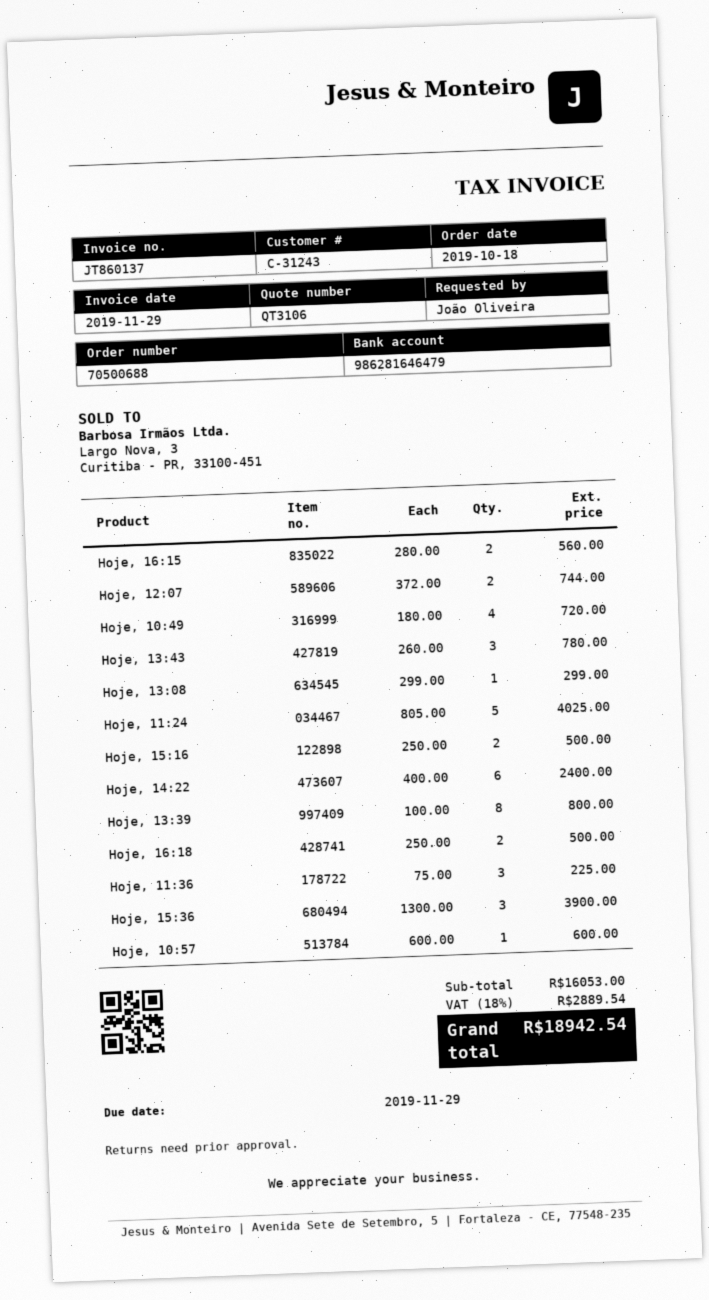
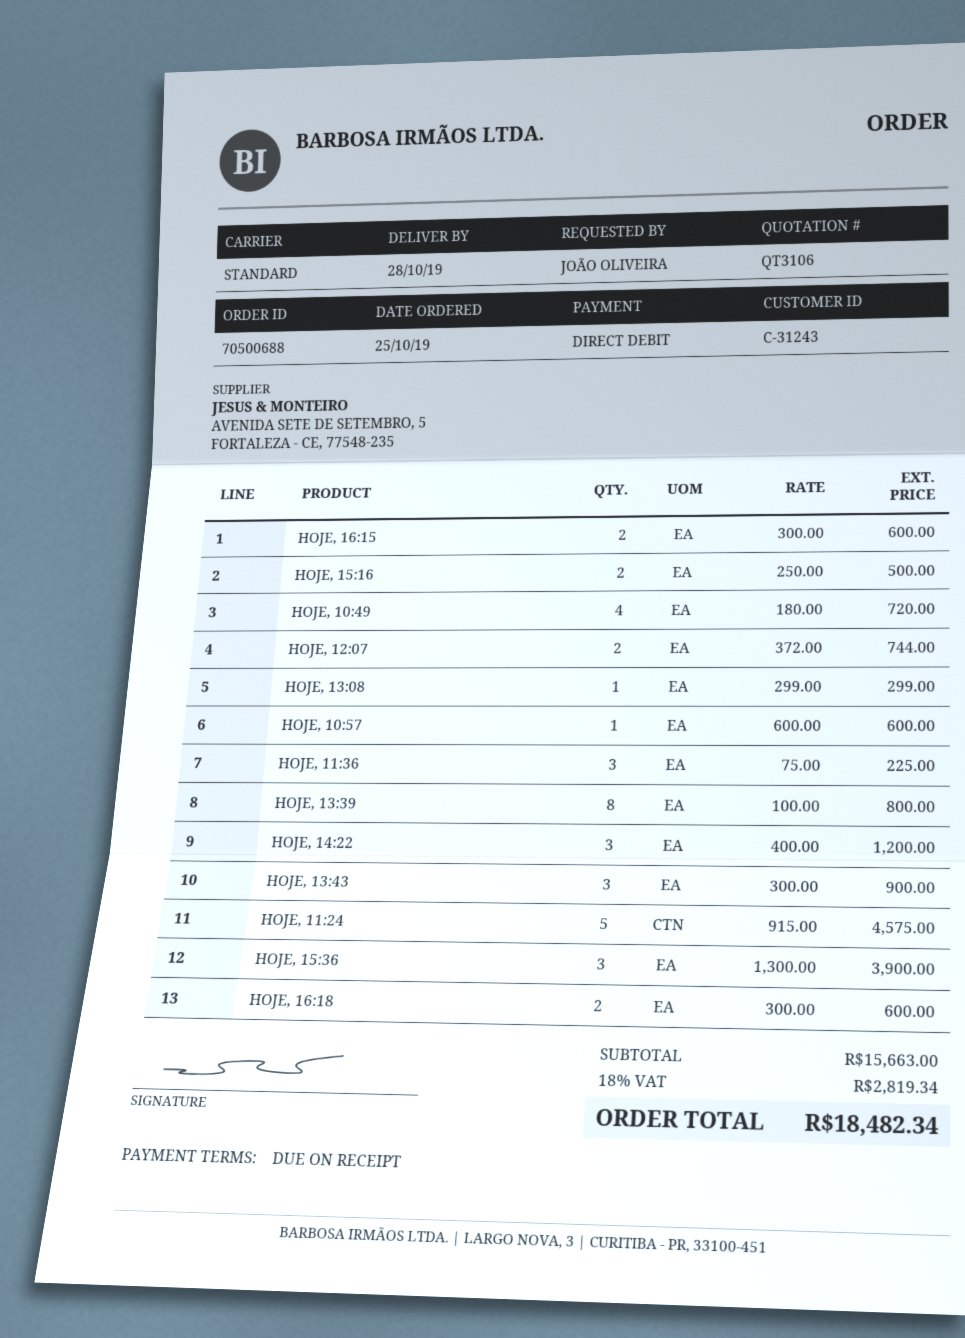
order date: 2019-10-18 -> 2019-10-25
Hoje, 16:15: 2 x 280.00 = 560.00 -> 2 x 300.00 = 600.00
Hoje, 13:43: 3 x 260.00 = 780.00 -> 3 x 300.00 = 900.00
Hoje, 11:24: 5 x 805.00 = 4025.00 -> 5 x 915.00 = 4575.00
Hoje, 14:22: 6 x 400.00 = 2400.00 -> 3 x 400.00 = 1200.00
Hoje, 16:18: 2 x 250.00 = 500.00 -> 2 x 300.00 = 600.00
subtotal: 16053.00 -> 15663.00
tax: 18% = 2889.54 -> 18% = 2819.34
total: 18942.54 -> 18482.34

